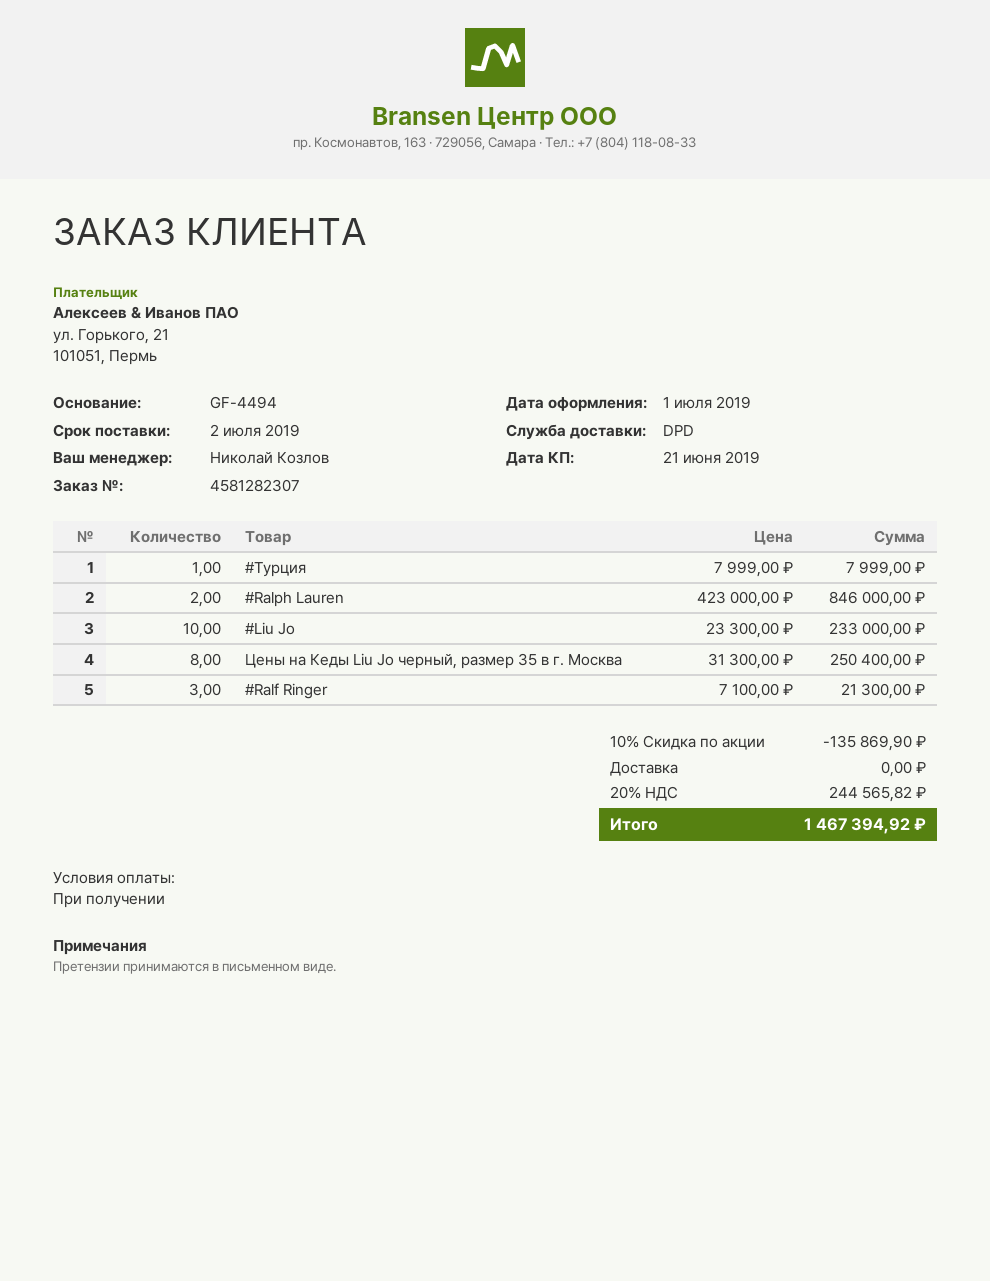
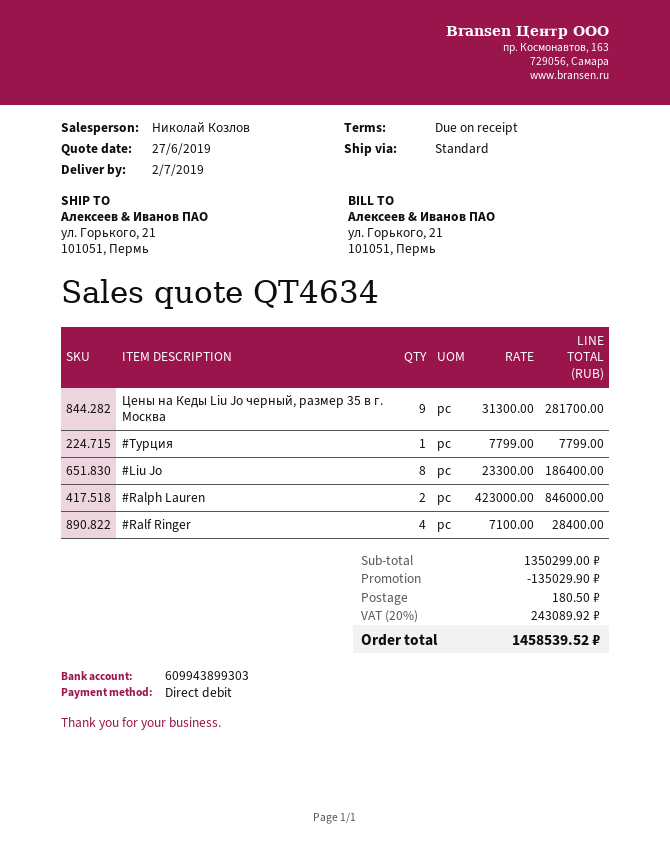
quote date: 2019-06-21 -> 2019-06-27
shipping method: DPD -> standard
#Турция: 1 x 7999.00 = 7999.00 -> 1 x 7799.00 = 7799.00
#Liu Jo: 10 x 23300.00 = 233000.00 -> 8 x 23300.00 = 186400.00
Цены на Кеды Liu Jo черный, размер 35 в г. Москва: 8 x 31300.00 = 250400.00 -> 9 x 31300.00 = 281700.00
#Ralf Ringer: 3 x 7100.00 = 21300.00 -> 4 x 7100.00 = 28400.00
discount: 135869.90 -> 135029.90
shipping: 0.00 -> 180.50
tax: 20% = 244565.82 -> 20% = 243089.92
total: 1467394.92 -> 1458539.52

